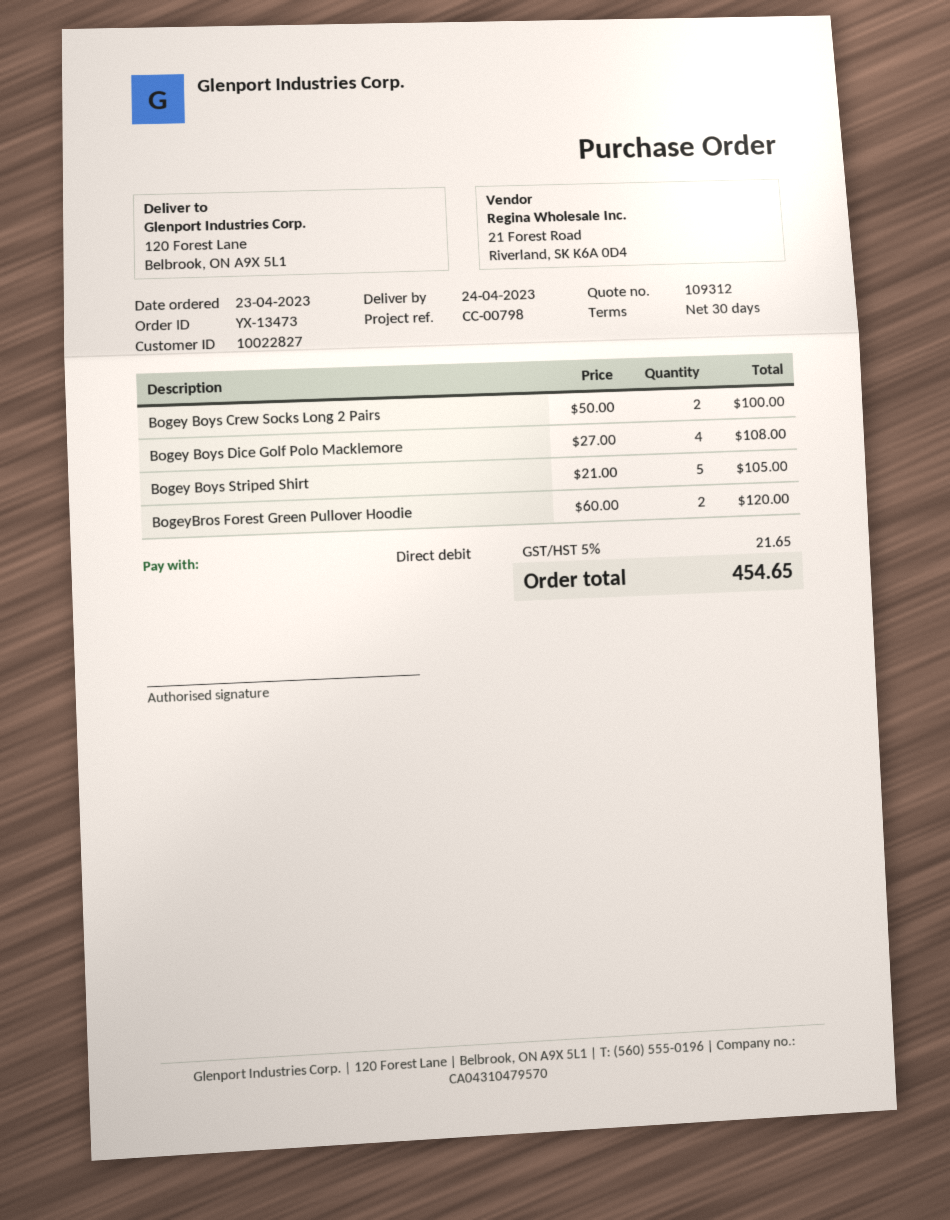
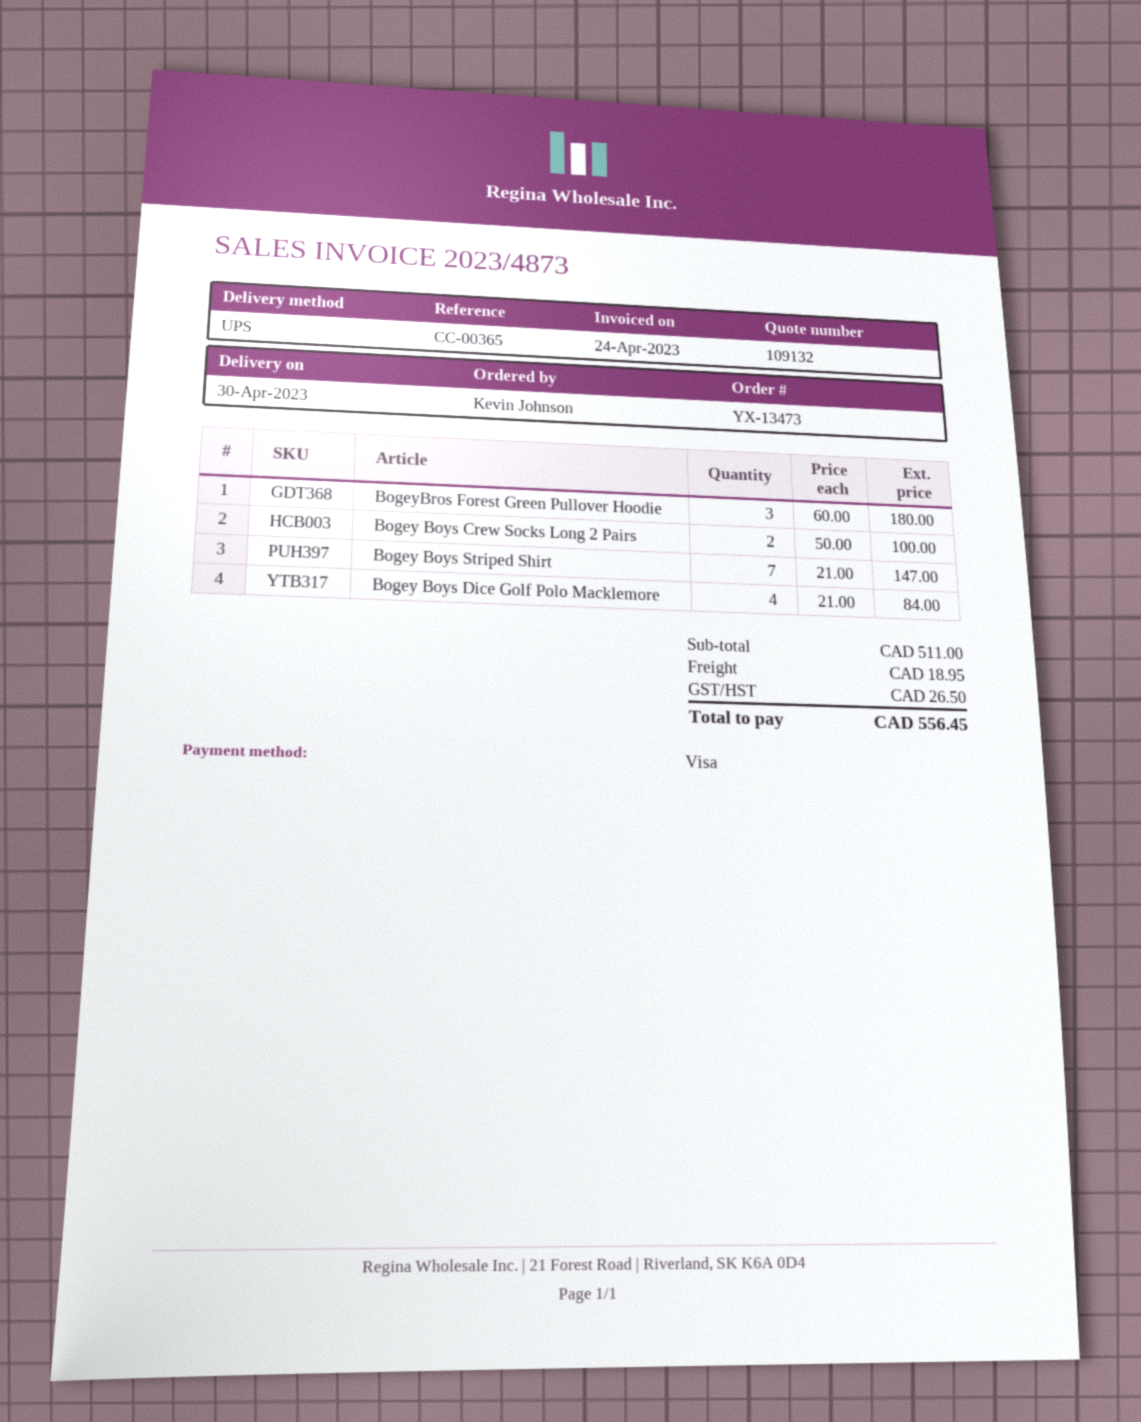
quote number: 109312 -> 109132
delivery date: 2023-04-24 -> 2023-04-30
reference: CC-00798 -> CC-00365
payment method: direct debit -> Visa
Bogey Boys Dice Golf Polo Macklemore: 4 x 27.00 = 108.00 -> 4 x 21.00 = 84.00
Bogey Boys Striped Shirt: 5 x 21.00 = 105.00 -> 7 x 21.00 = 147.00
BogeyBros Forest Green Pullover Hoodie: 2 x 60.00 = 120.00 -> 3 x 60.00 = 180.00
shipping: none -> 18.95
tax: 21.65 -> 26.50
total: 454.65 -> 556.45

